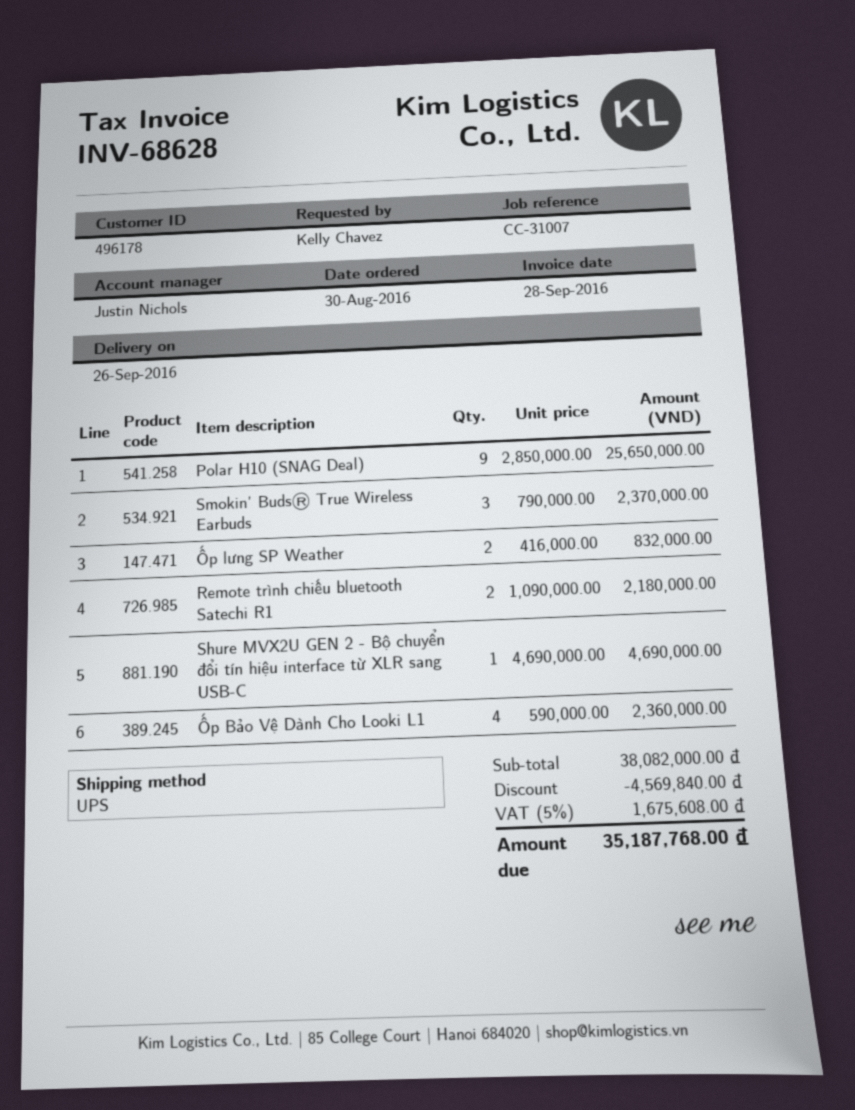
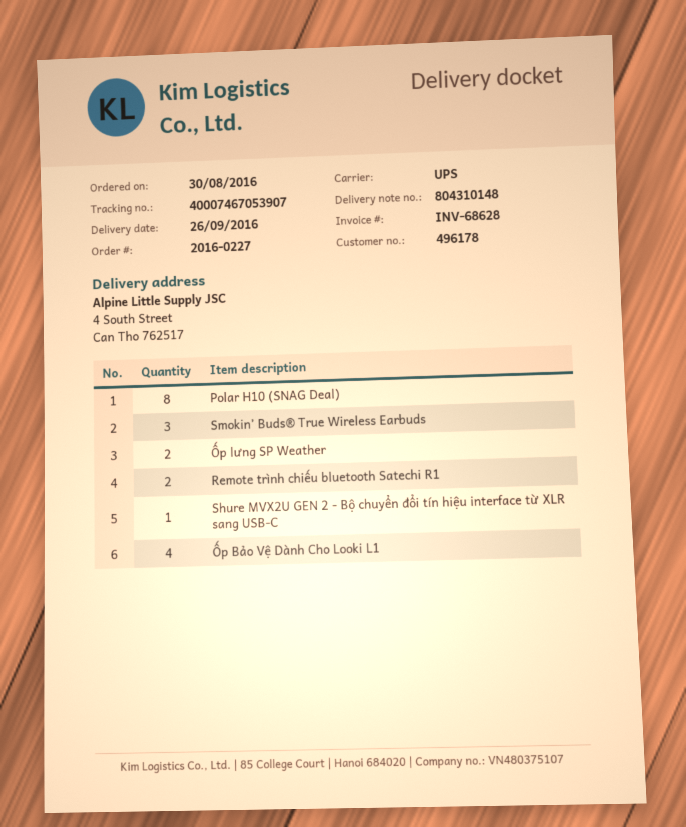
Polar H10 (SNAG Deal): 9 -> 8

